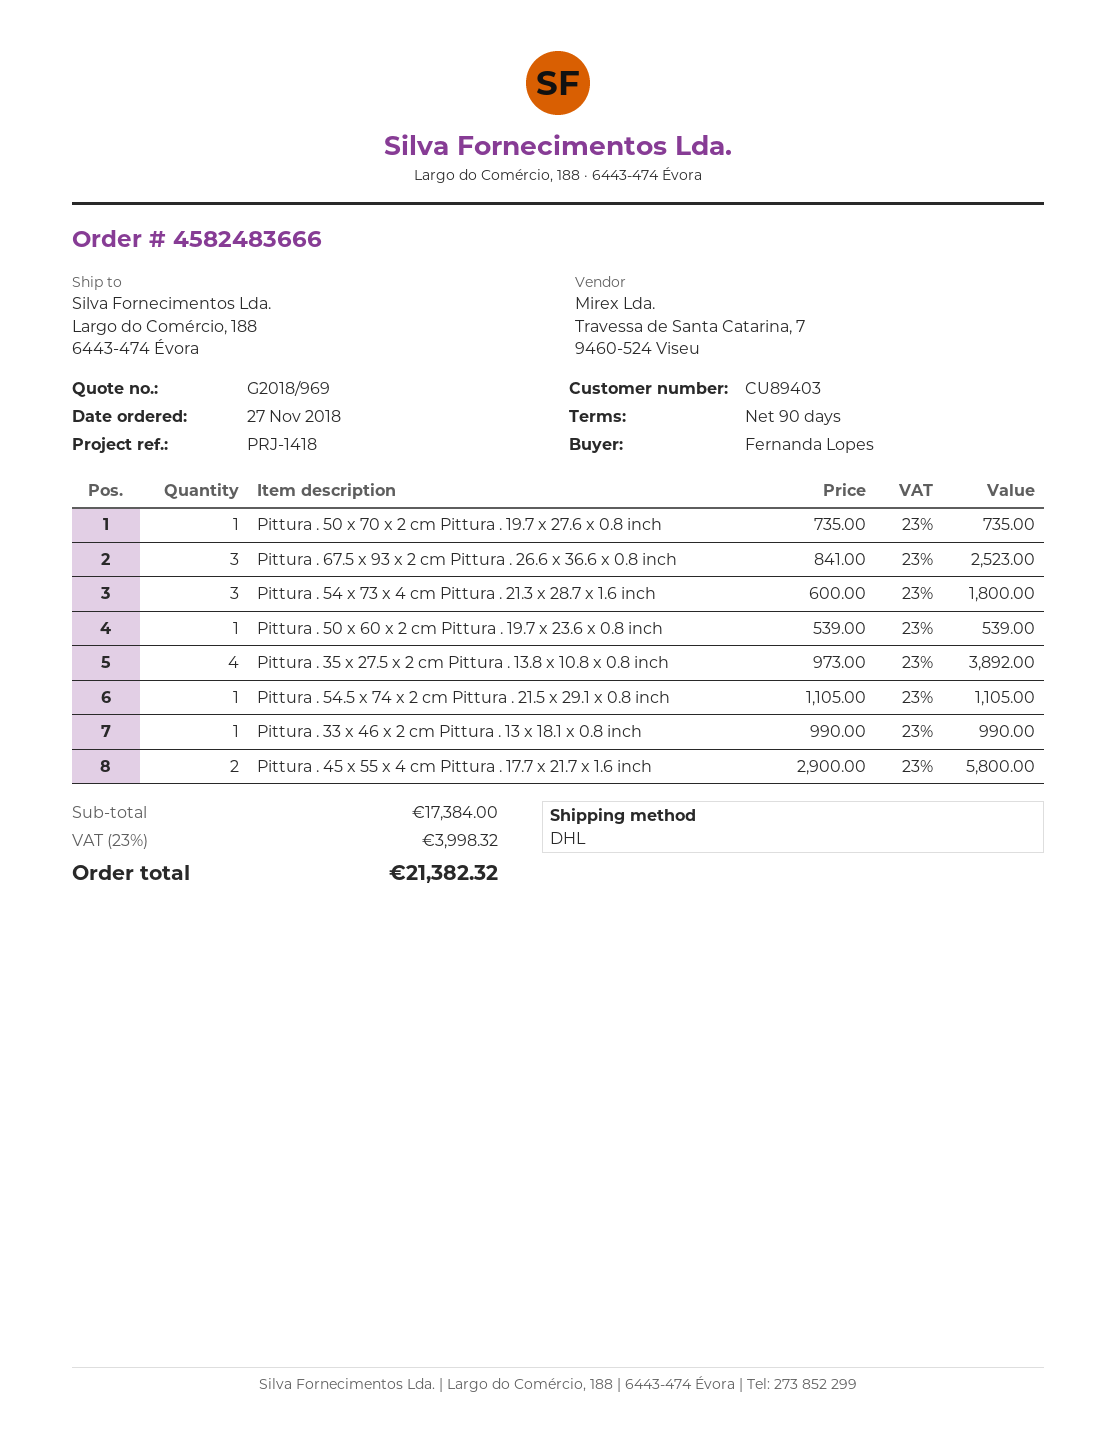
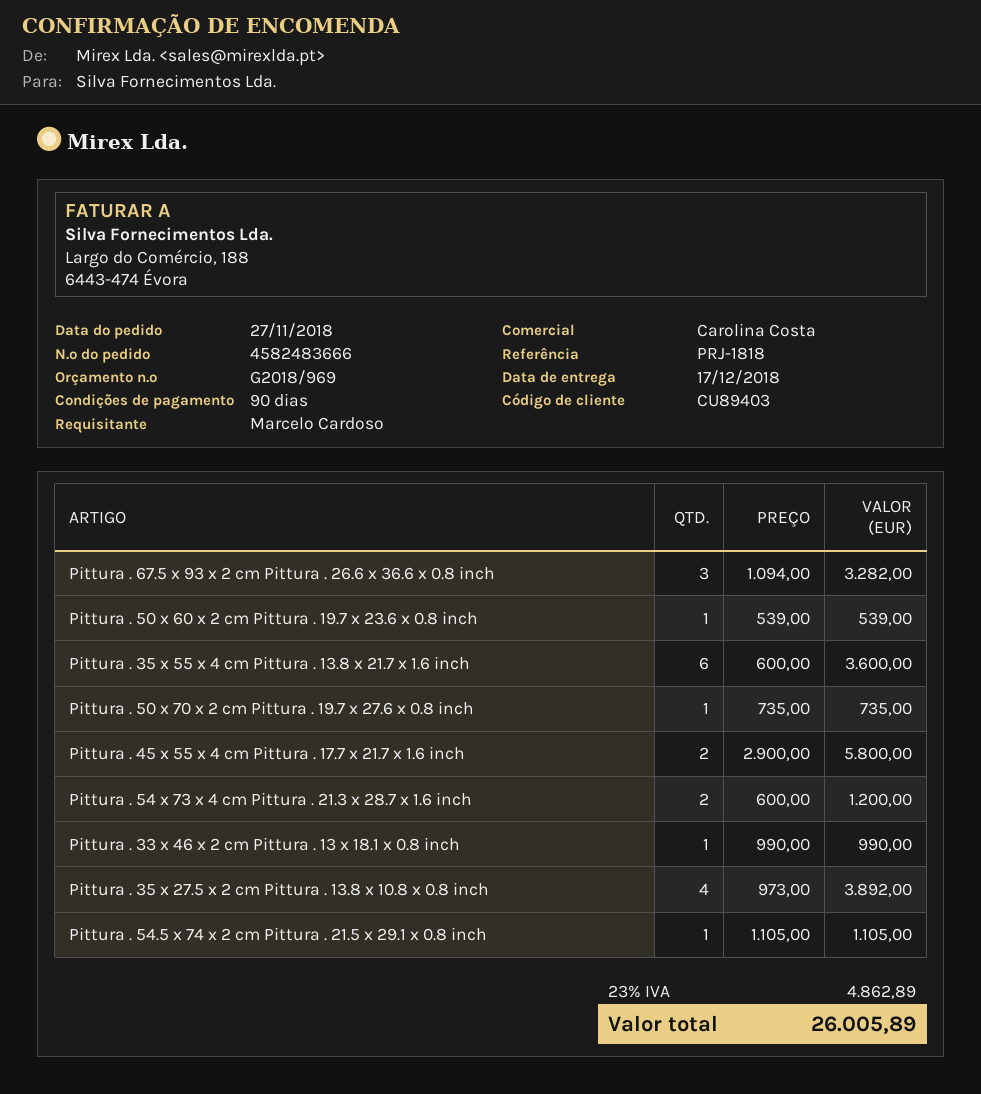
reference: PRJ-1418 -> PRJ-1818
ordered by: Fernanda Lopes -> Marcelo Cardoso
Pittura . 67.5 x 93 x 2 cm Pittura . 26.6 x 36.6 x 0.8 inch: 3 x 841.00 = 2523.00 -> 3 x 1094.00 = 3282.00
Pittura . 54 x 73 x 4 cm Pittura . 21.3 x 28.7 x 1.6 inch: 3 x 600.00 = 1800.00 -> 2 x 600.00 = 1200.00
Pittura . 35 x 55 x 4 cm Pittura . 13.8 x 21.7 x 1.6 inch: none -> 6 x 600.00 = 3600.00
tax: 23% = 3998.32 -> 23% = 4862.89
total: 21382.32 -> 26005.89

